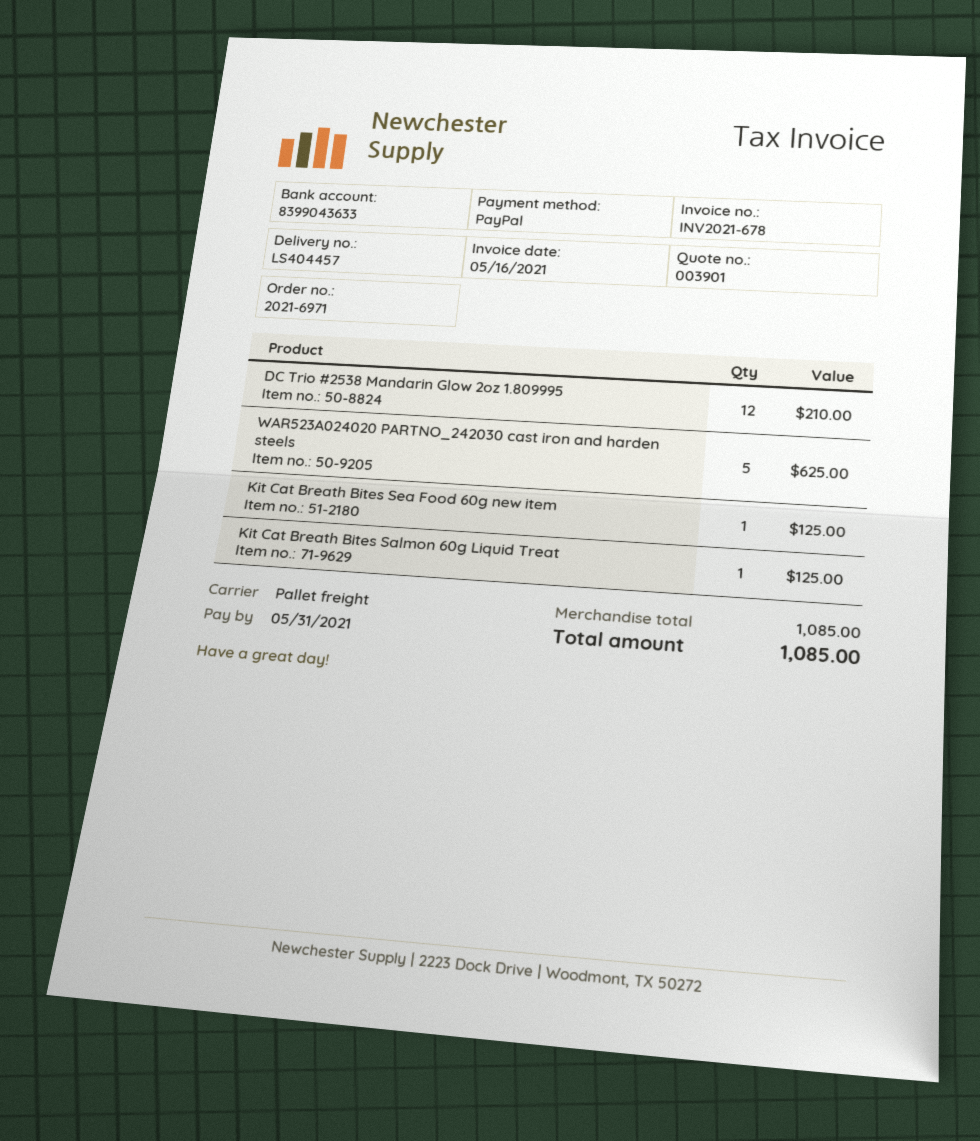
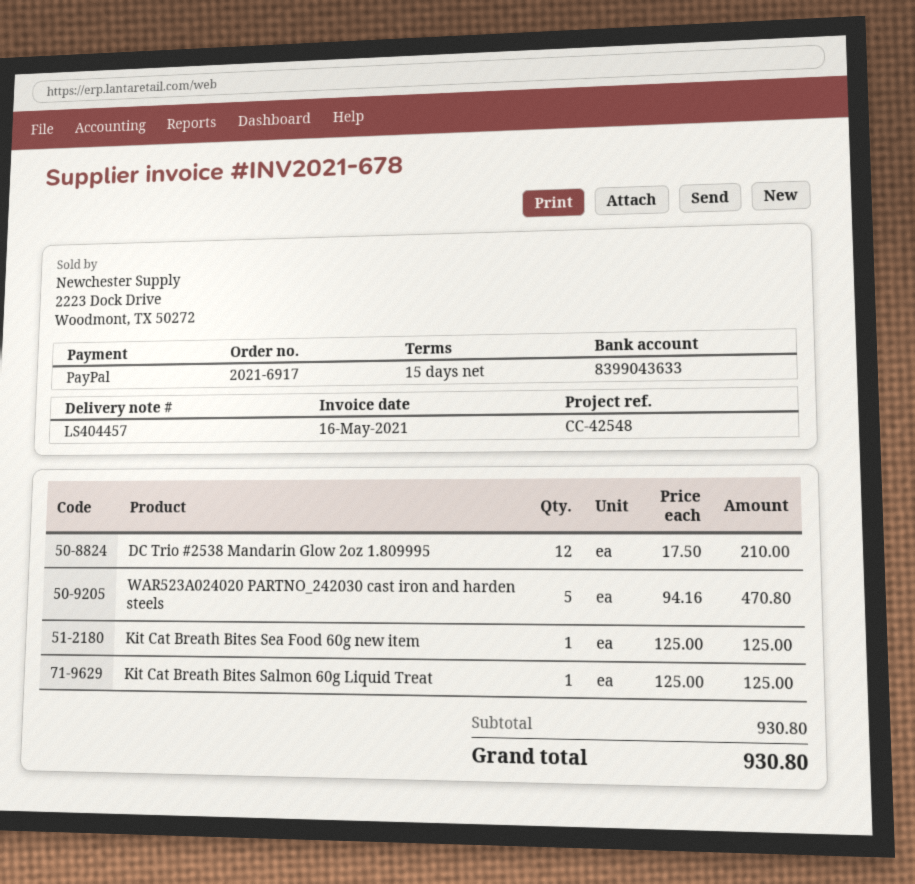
order number: 2021-6971 -> 2021-6917
WAR523A024020 PARTNO_242030 cast iron and harden steels: 5 for 625.00 -> 5 for 470.80
subtotal: 1085.00 -> 930.80
total: 1085.00 -> 930.80

